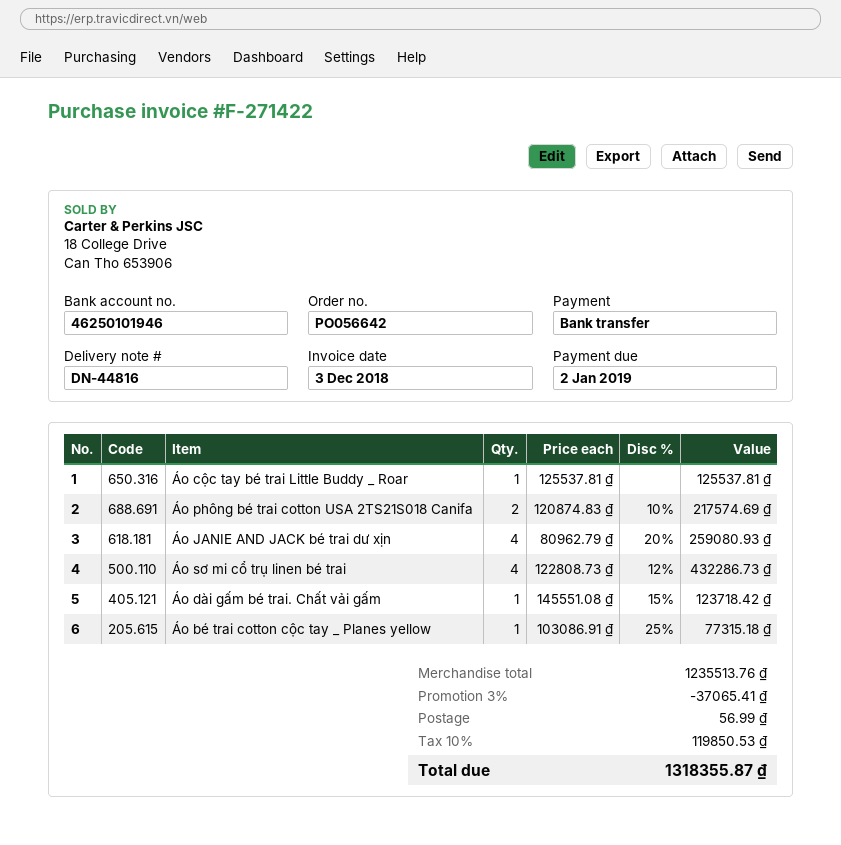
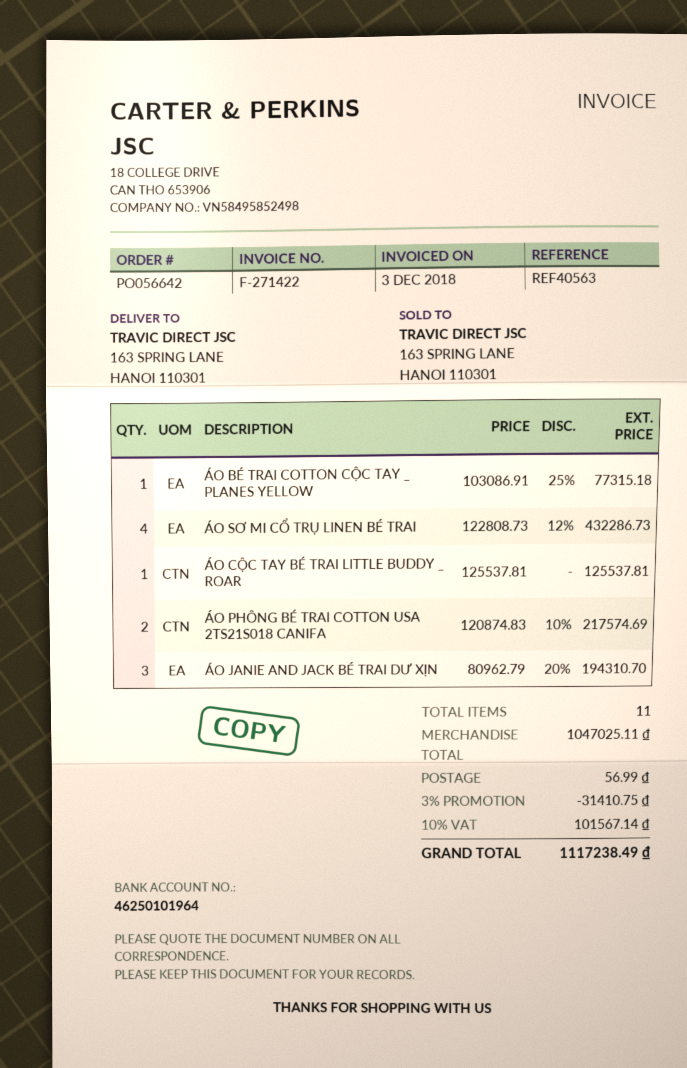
bank account: 46250101946 -> 46250101964
Áo JANIE AND JACK bé trai dư xịn: 4 x 80962.79 - 20% = 259080.93 -> 3 x 80962.79 - 20% = 194310.70
Áo dài gấm bé trai. Chất vải gấm: 1 x 145551.08 - 15% = 123718.42 -> none
subtotal: 1235513.76 -> 1047025.11
discount: 3% = 37065.41 -> 3% = 31410.75
tax: 10% = 119850.53 -> 10% = 101567.14
total: 1318355.87 -> 1117238.49

